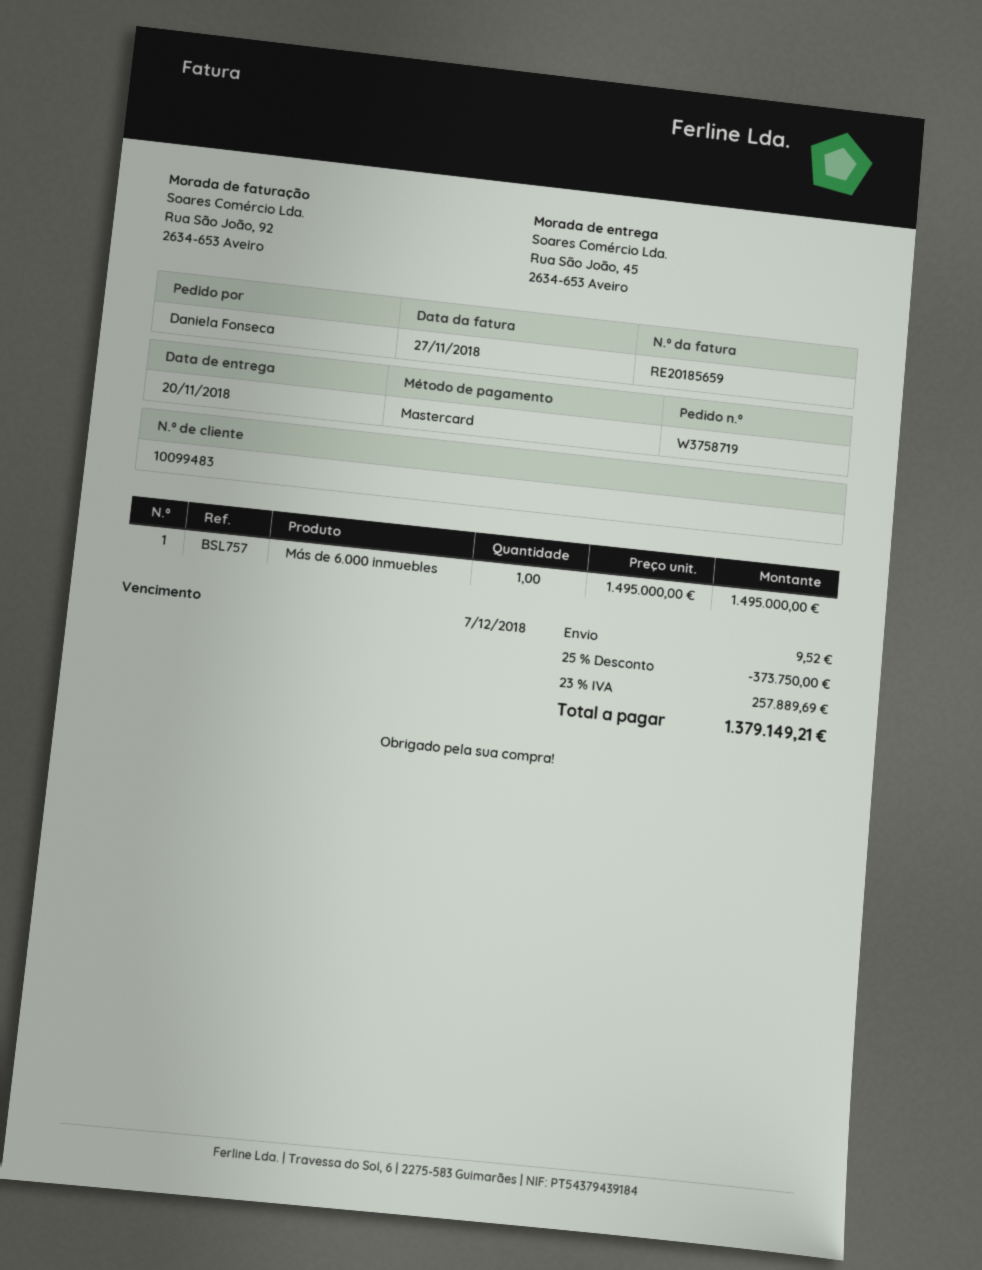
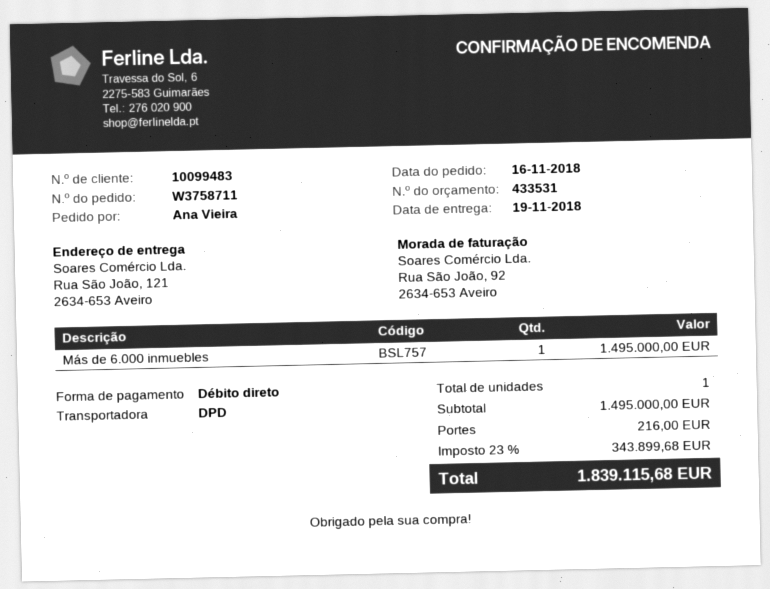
order number: W3758719 -> W3758711
delivery date: 2018-11-20 -> 2018-11-19
ordered by: Daniela Fonseca -> Ana Vieira
payment method: Mastercard -> direct debit
ship to: Rua São João, 45, 2634-653 Aveiro -> Rua São João, 121, 2634-653 Aveiro
discount: 25% = 373750.00 -> none
shipping: 9.52 -> 216.00
tax: 23% = 257889.69 -> 23% = 343899.68
total: 1379149.21 -> 1839115.68

